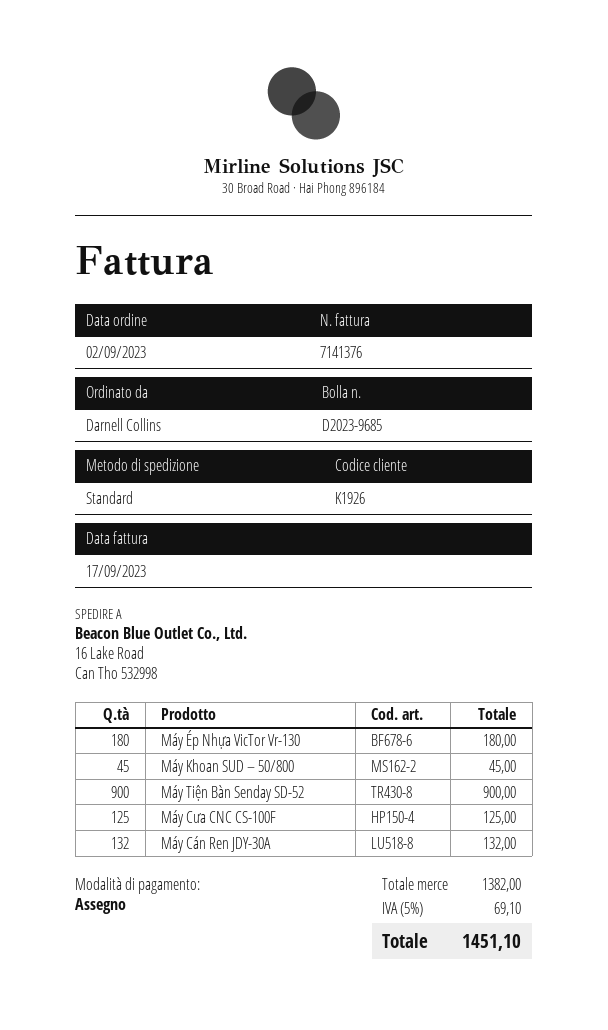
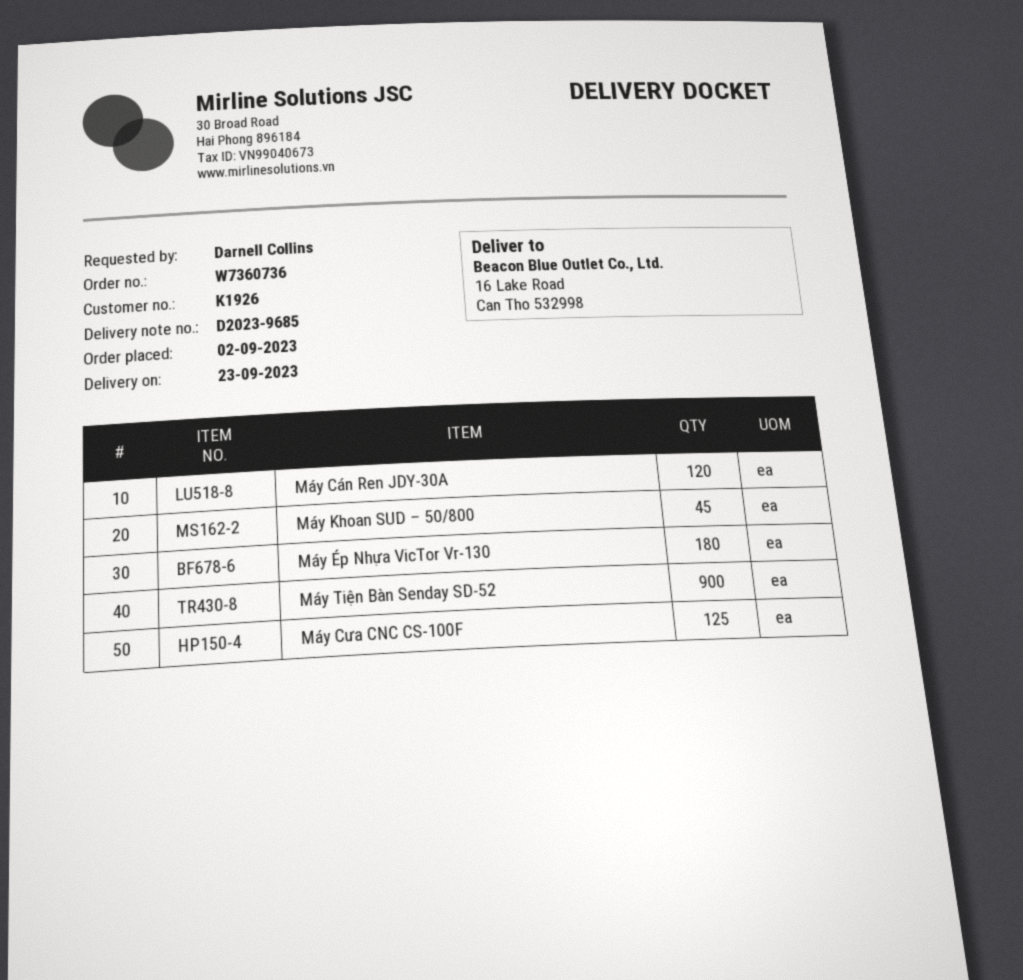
Máy Cán Ren JDY-30A: 132 -> 120

